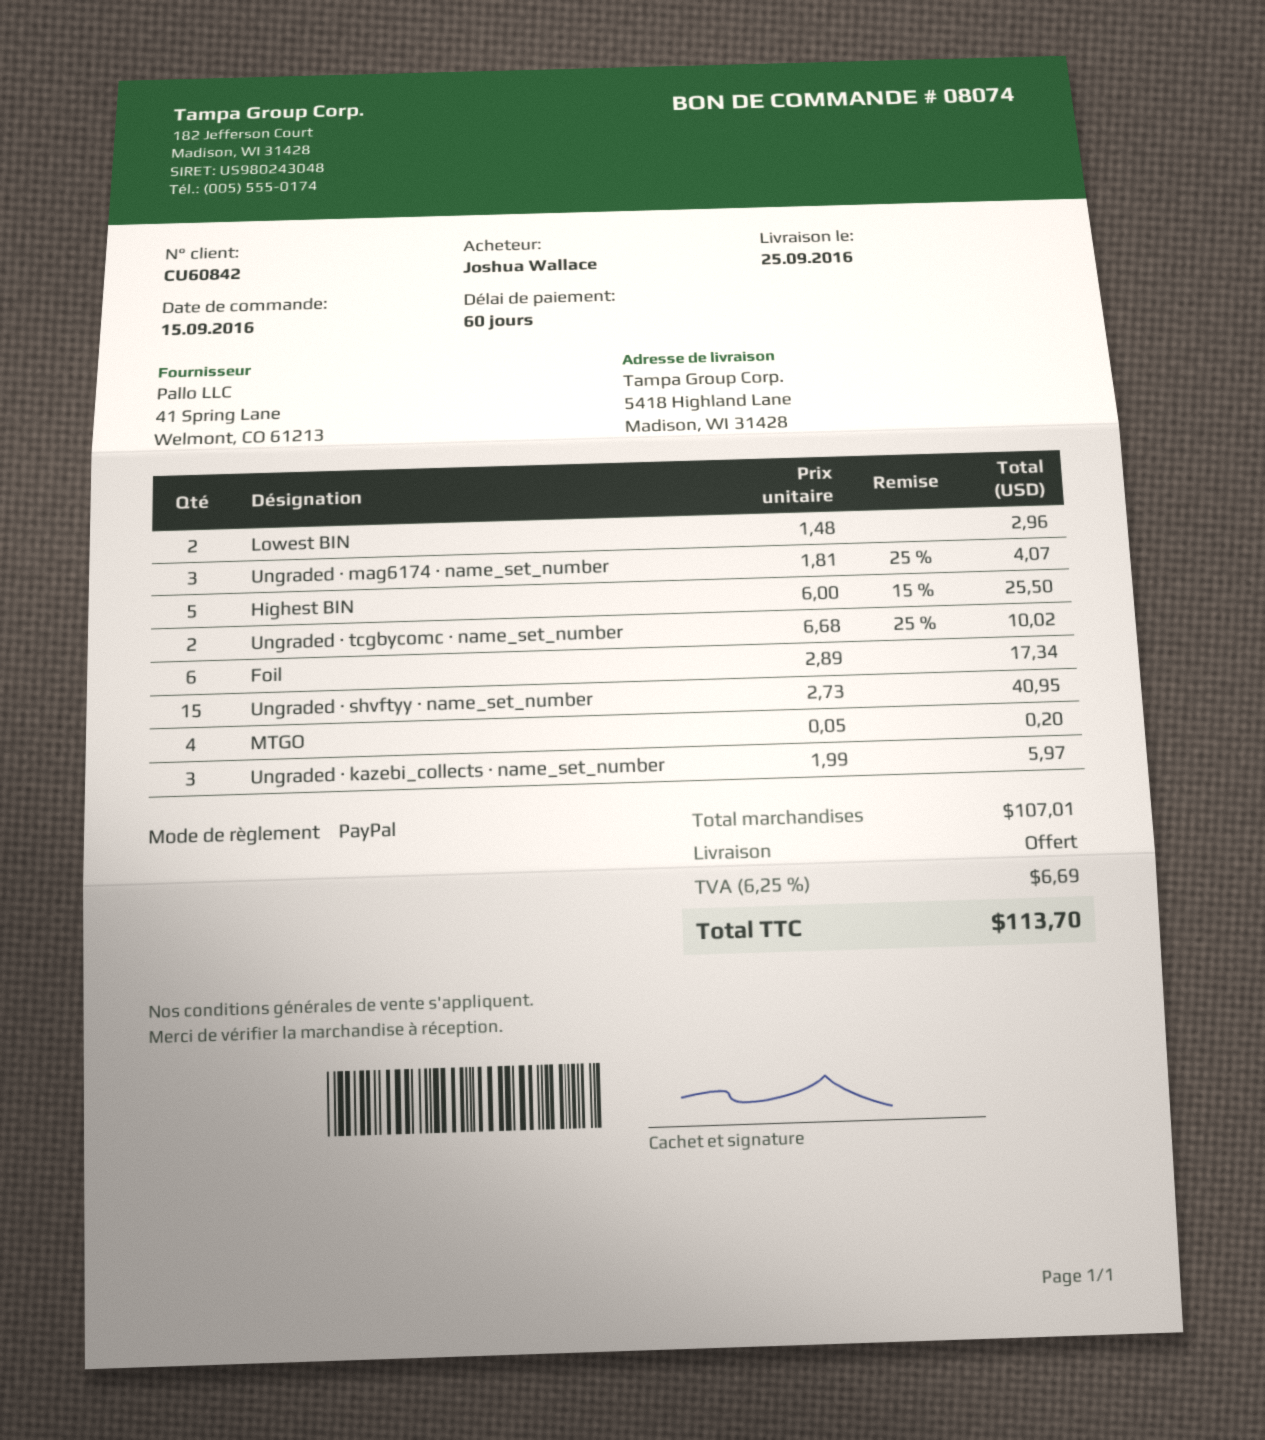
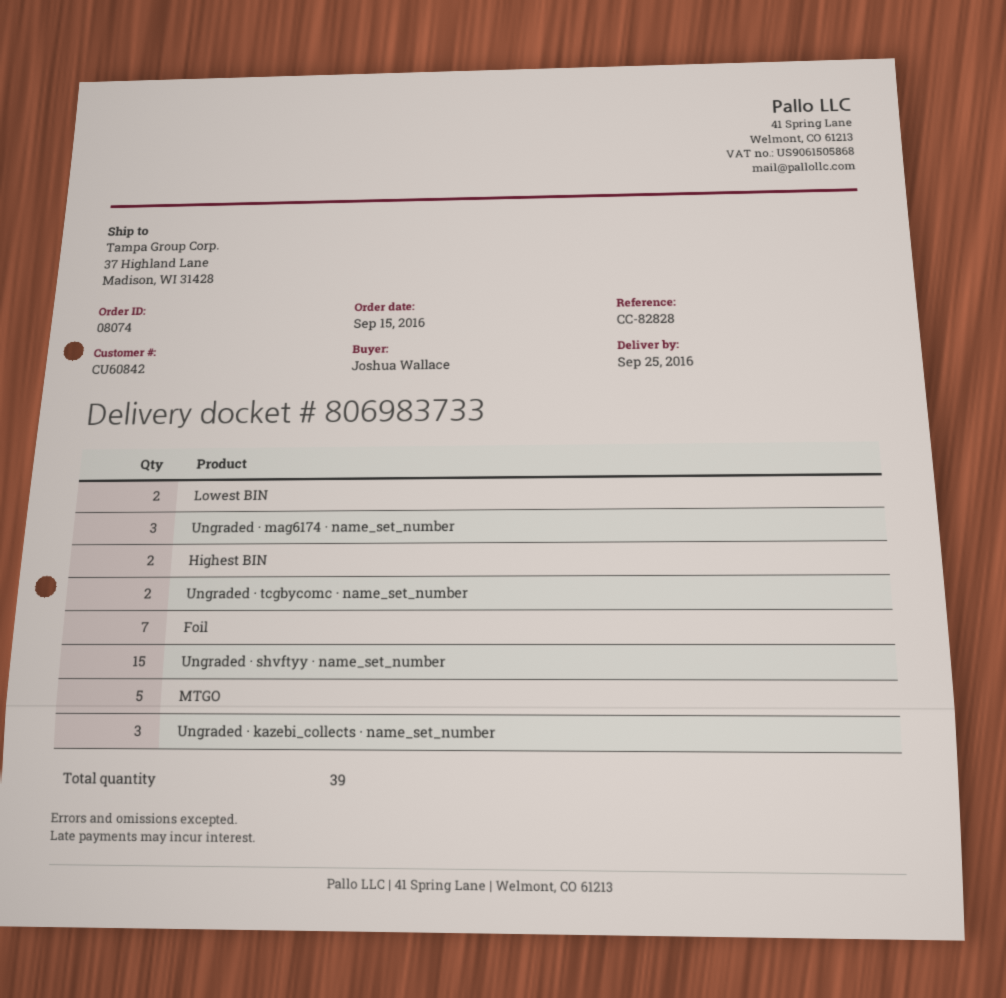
ship to: 5418 Highland Lane, Madison, WI 31428 -> 37 Highland Lane, Madison, WI 31428
Highest BIN: 5 -> 2
Foil: 6 -> 7
MTGO: 4 -> 5

